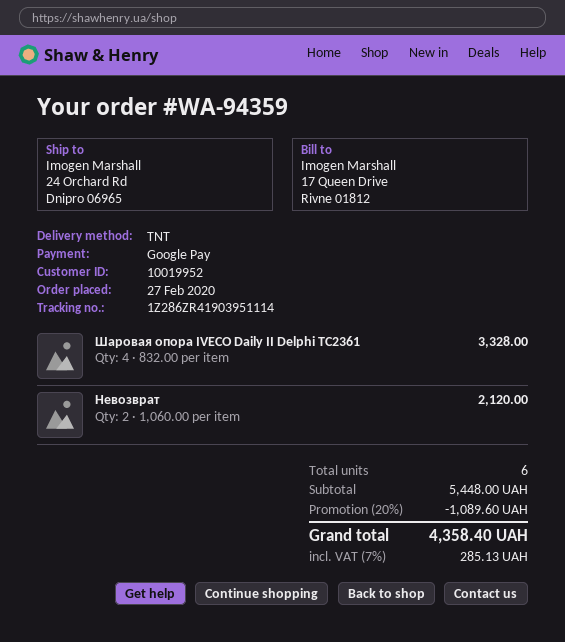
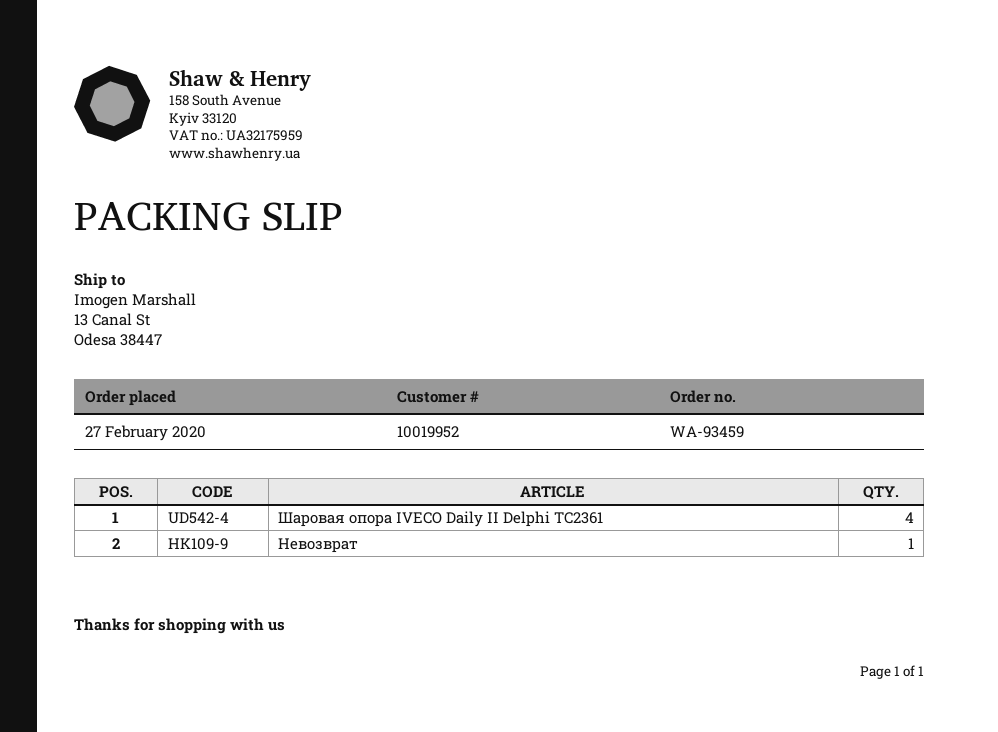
order number: WA-94359 -> WA-93459
ship to: 24 Orchard Rd, Dnipro 06965 -> 13 Canal St, Odesa 38447
Невозврат: 2 -> 1

